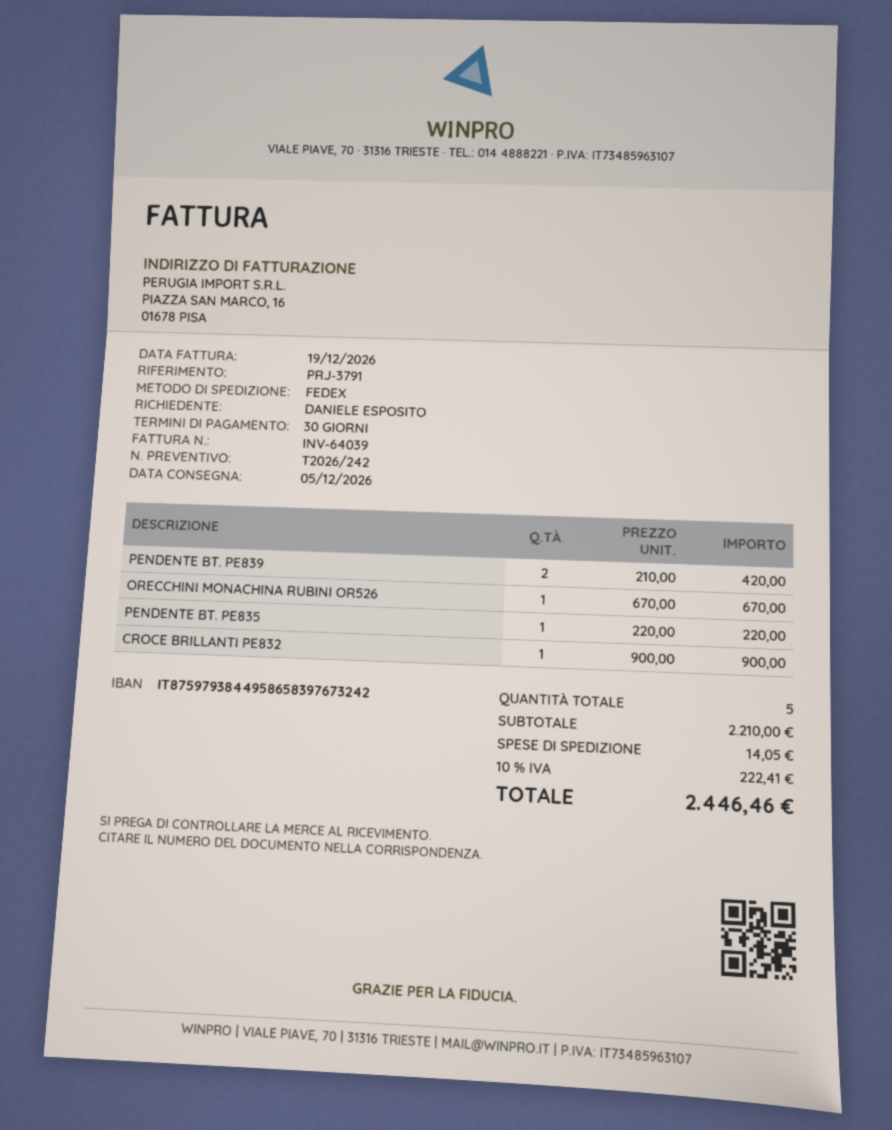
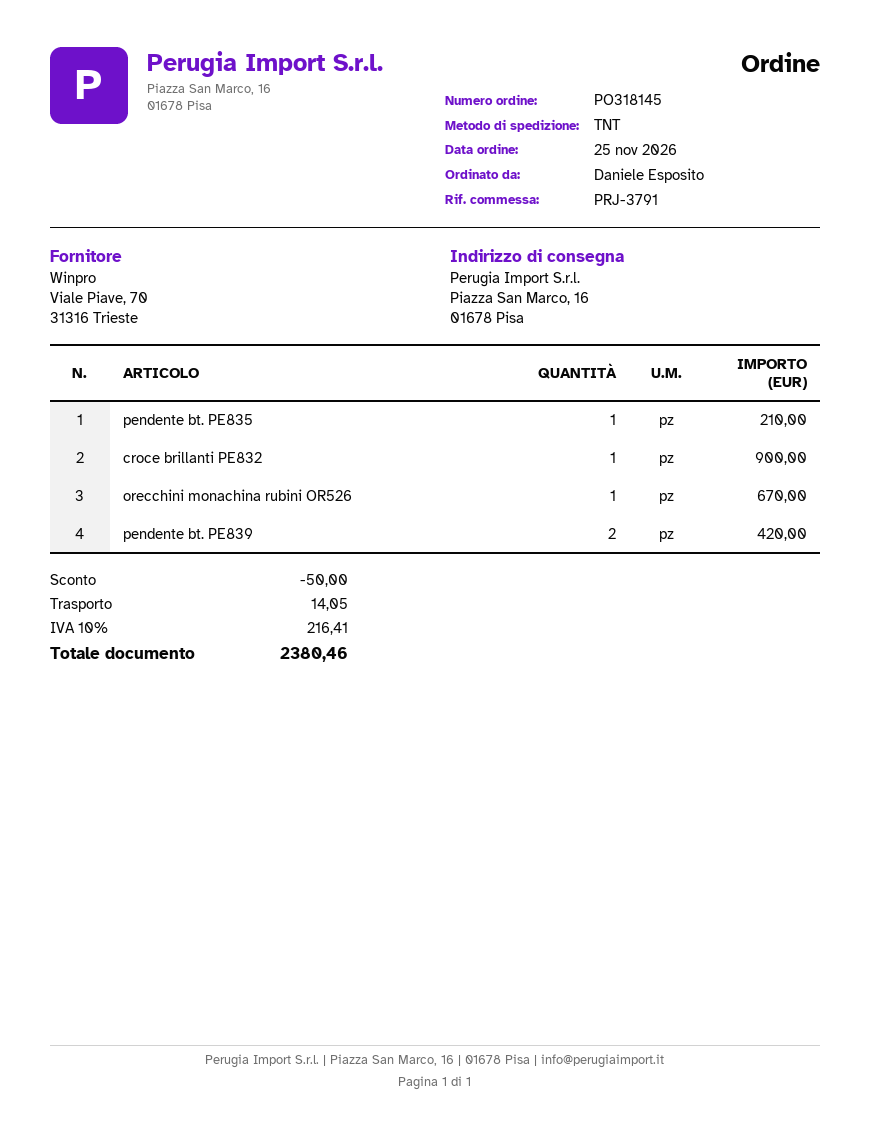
shipping method: FedEx -> TNT
PENDENTE BT. PE835: 1 for 220.00 -> 1 for 210.00
discount: none -> 50.00
tax: 10% = 222.41 -> 10% = 216.41
total: 2446.46 -> 2380.46

